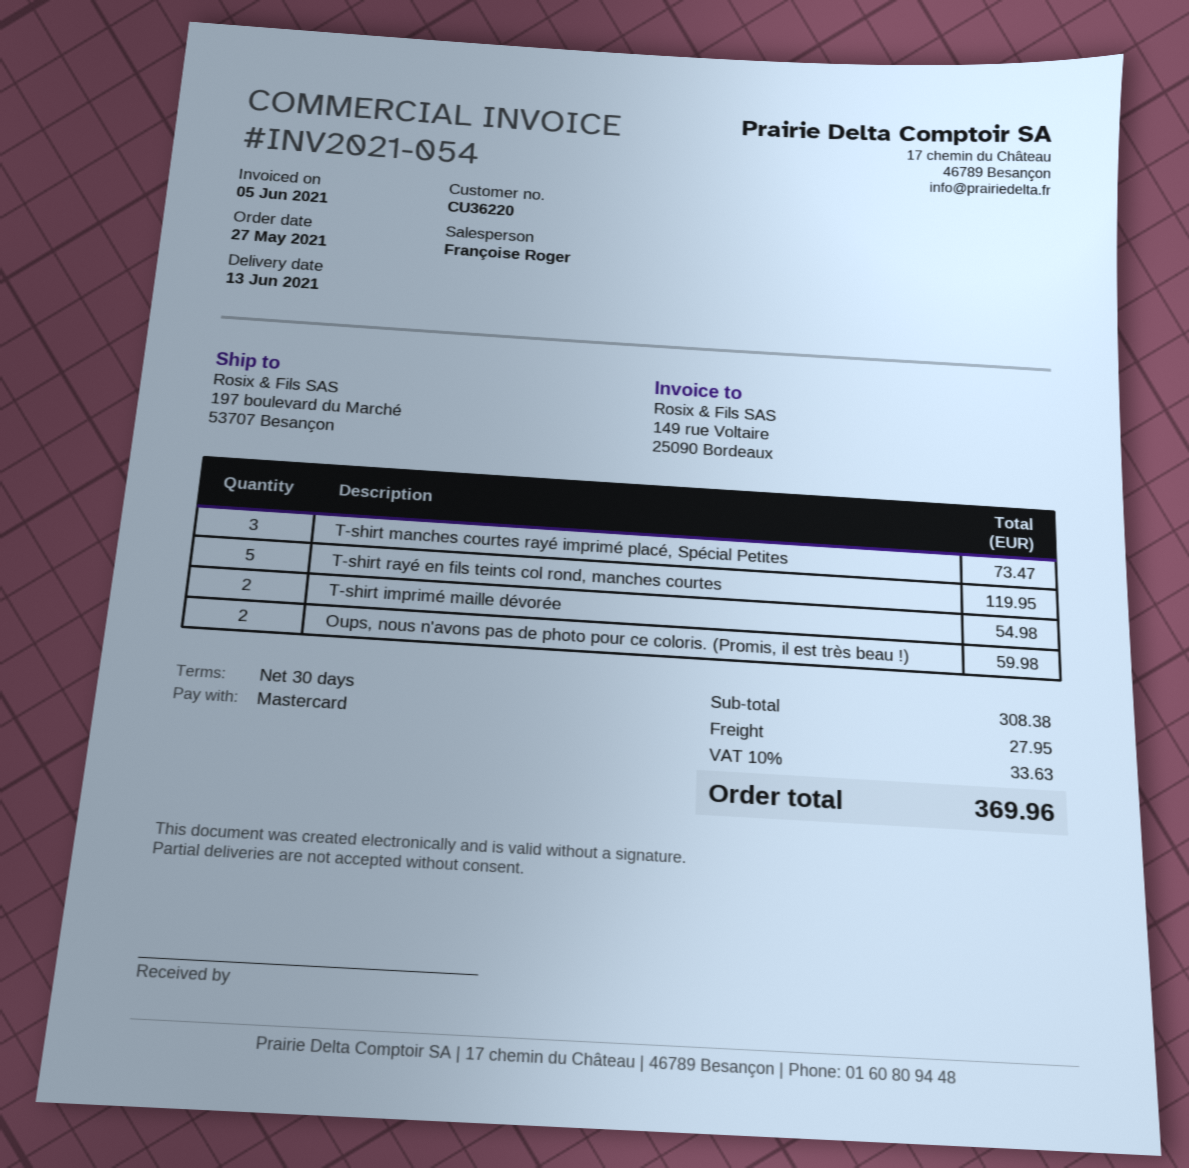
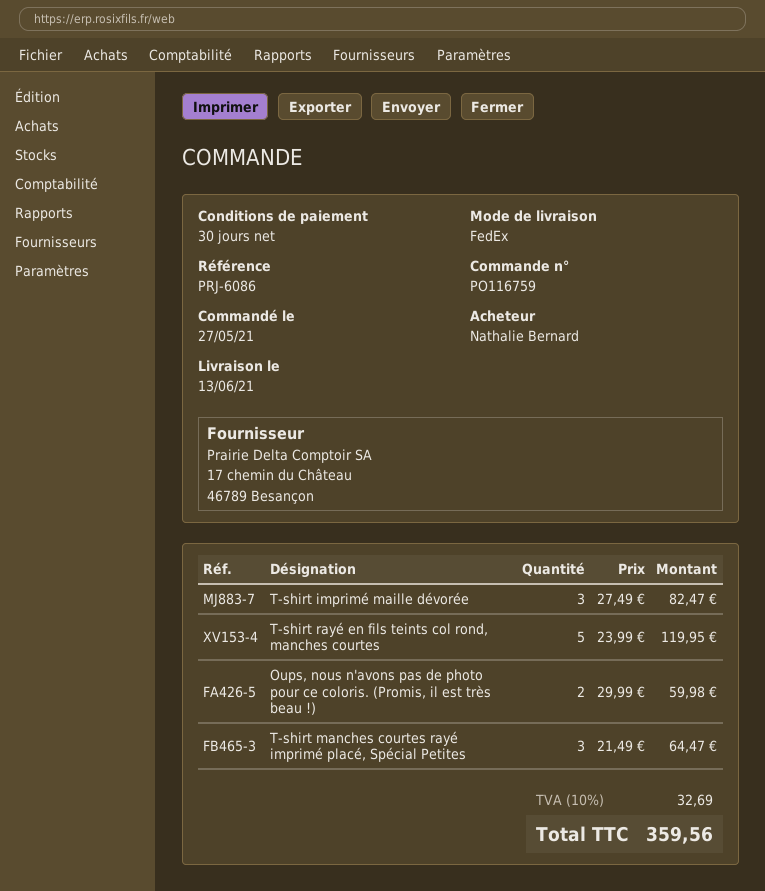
T-shirt manches courtes rayé imprimé placé, Spécial Petites: 3 for 73.47 -> 3 for 64.47
T-shirt imprimé maille dévorée: 2 for 54.98 -> 3 for 82.47
shipping: 27.95 -> none
tax: 10% = 33.63 -> 10% = 32.69
total: 369.96 -> 359.56

